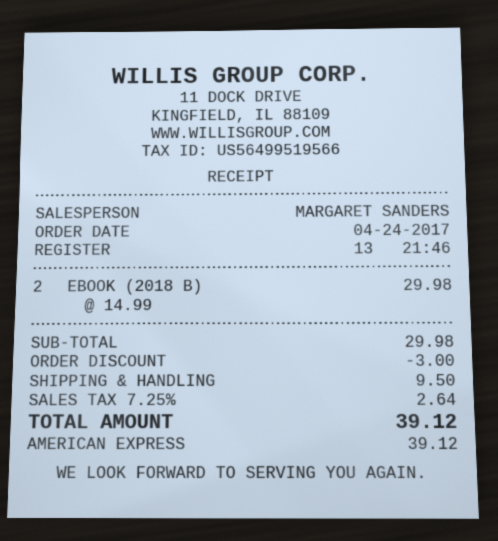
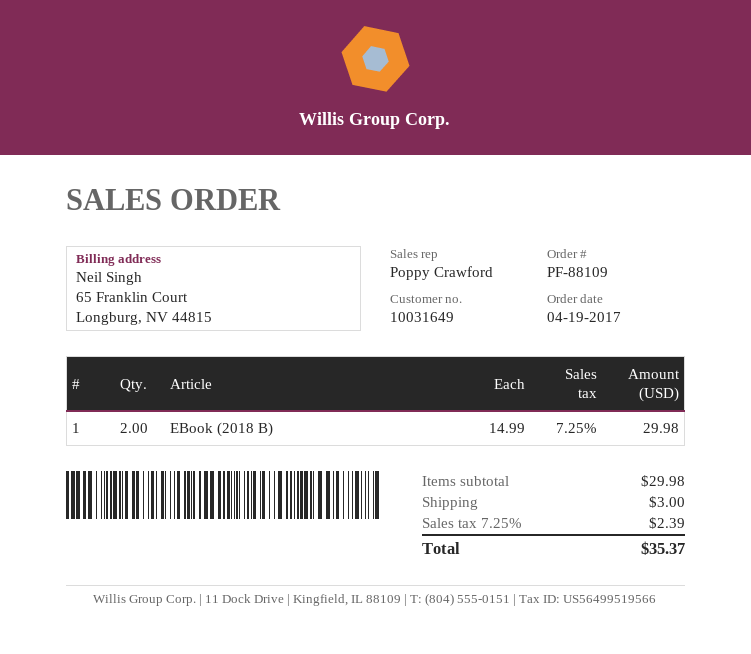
order date: 2017-04-24 -> 2017-04-19
sales rep: MARGARET SANDERS -> Poppy Crawford
discount: 3.00 -> none
shipping: 9.50 -> 3.00
tax: 7.25% = 2.64 -> 7.25% = 2.39
total: 39.12 -> 35.37

